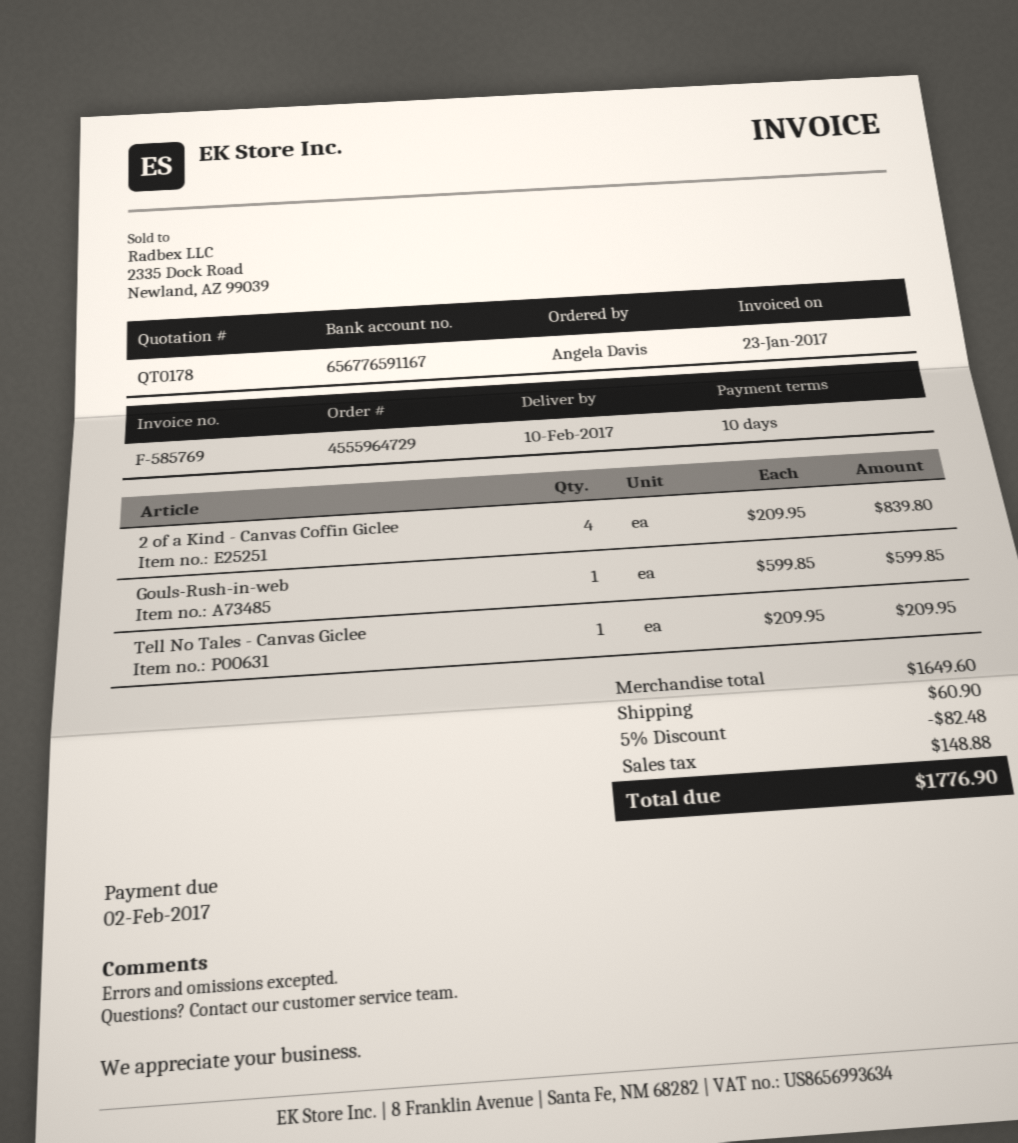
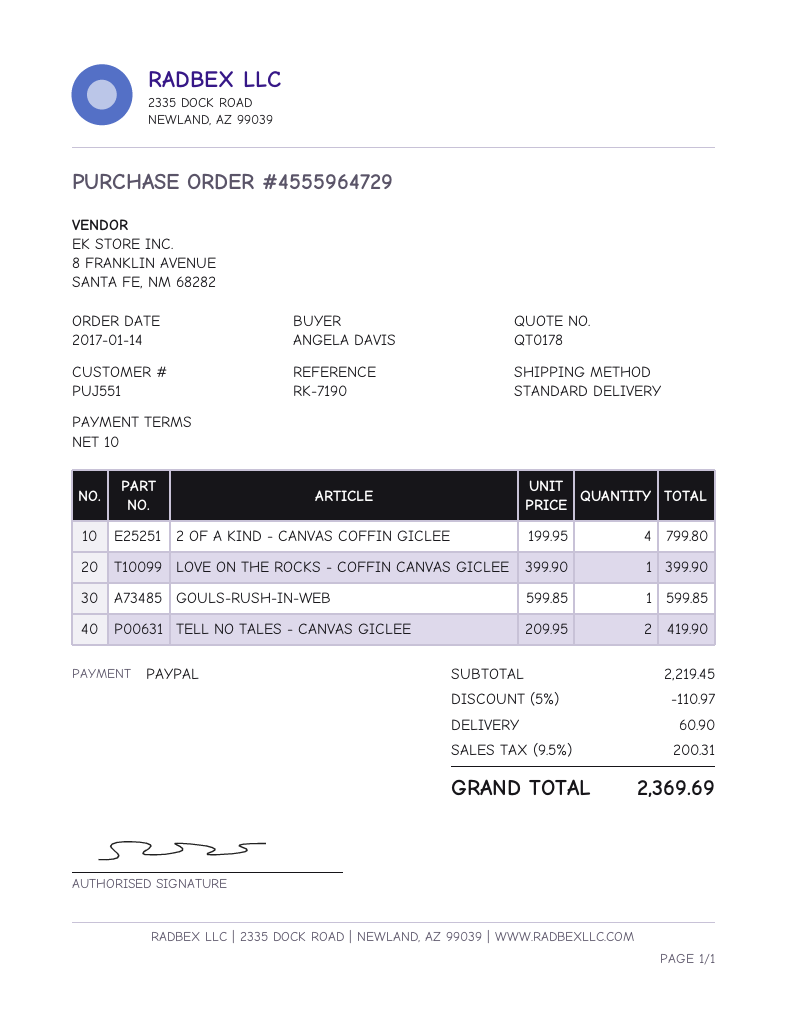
2 of a Kind - Canvas Coffin Giclee: 4 x 209.95 = 839.80 -> 4 x 199.95 = 799.80
Tell No Tales - Canvas Giclee: 1 x 209.95 = 209.95 -> 2 x 209.95 = 419.90
LOVE ON THE ROCKS - COFFIN CANVAS GICLEE: none -> 1 x 399.90 = 399.90
subtotal: 1649.60 -> 2219.45
discount: 5% = 82.48 -> 5% = 110.97
tax: 148.88 -> 200.31
total: 1776.90 -> 2369.69

